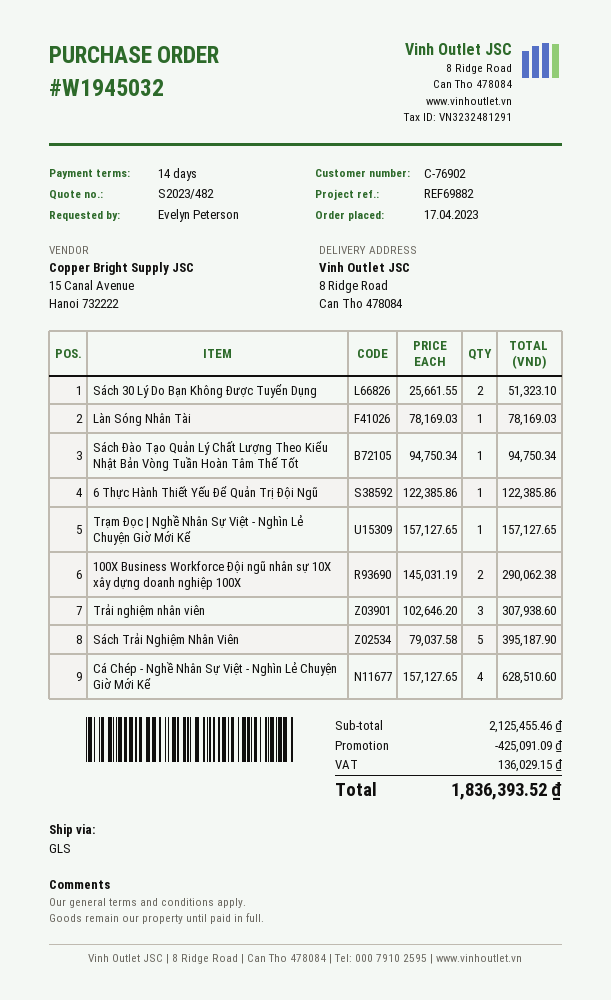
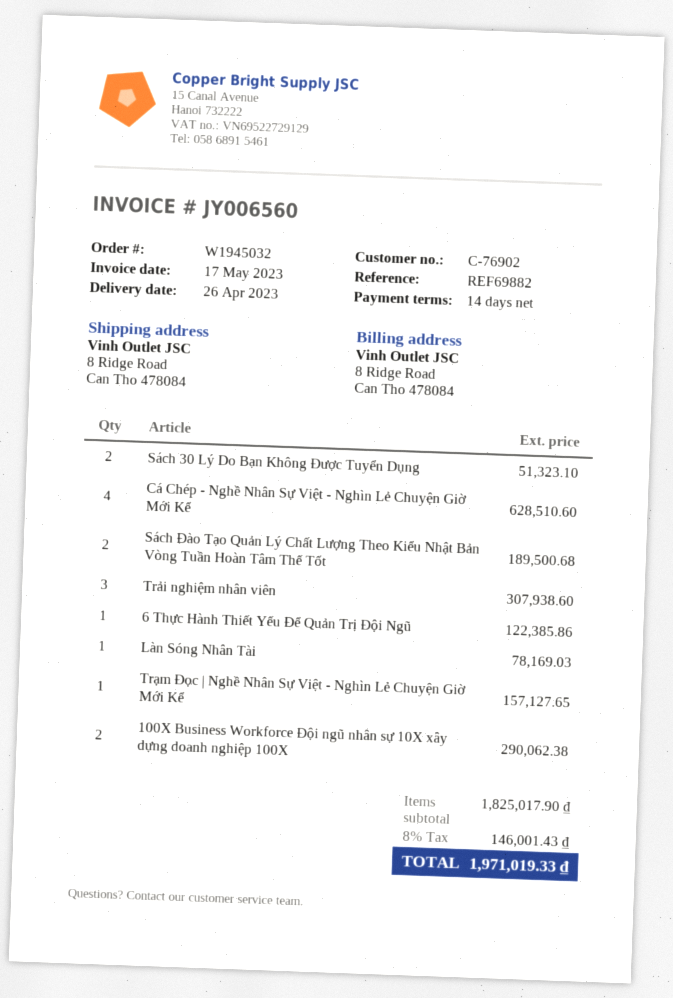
Sách Đào Tạo Quản Lý Chất Lượng Theo Kiểu Nhật Bản Vòng Tuần Hoàn Tâm Thế Tốt: 1 for 94750.34 -> 2 for 189500.68
Sách Trải Nghiệm Nhân Viên: 5 for 395187.90 -> none
subtotal: 2125455.46 -> 1825017.90
discount: 425091.09 -> none
tax: 136029.15 -> 146001.43
total: 1836393.52 -> 1971019.33

